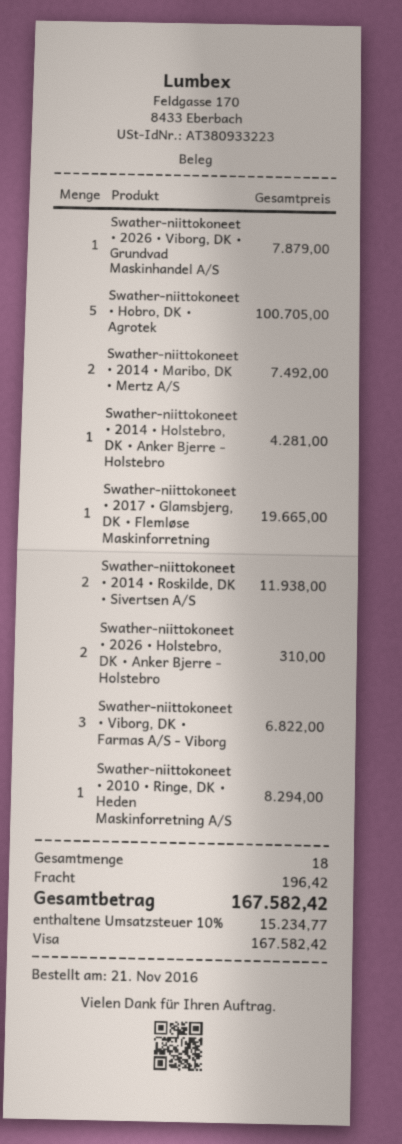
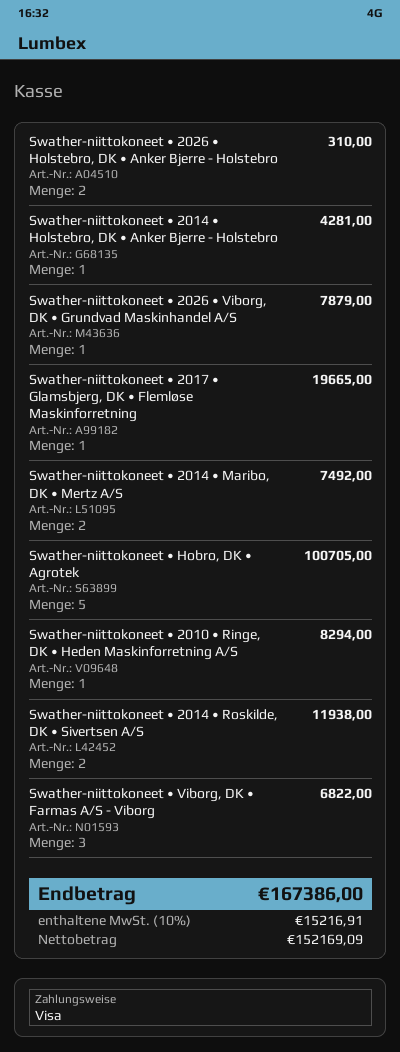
shipping: 196.42 -> none
tax: 10% = 15234.77 -> 10% = 15216.91
total: 167582.42 -> 167386.00

